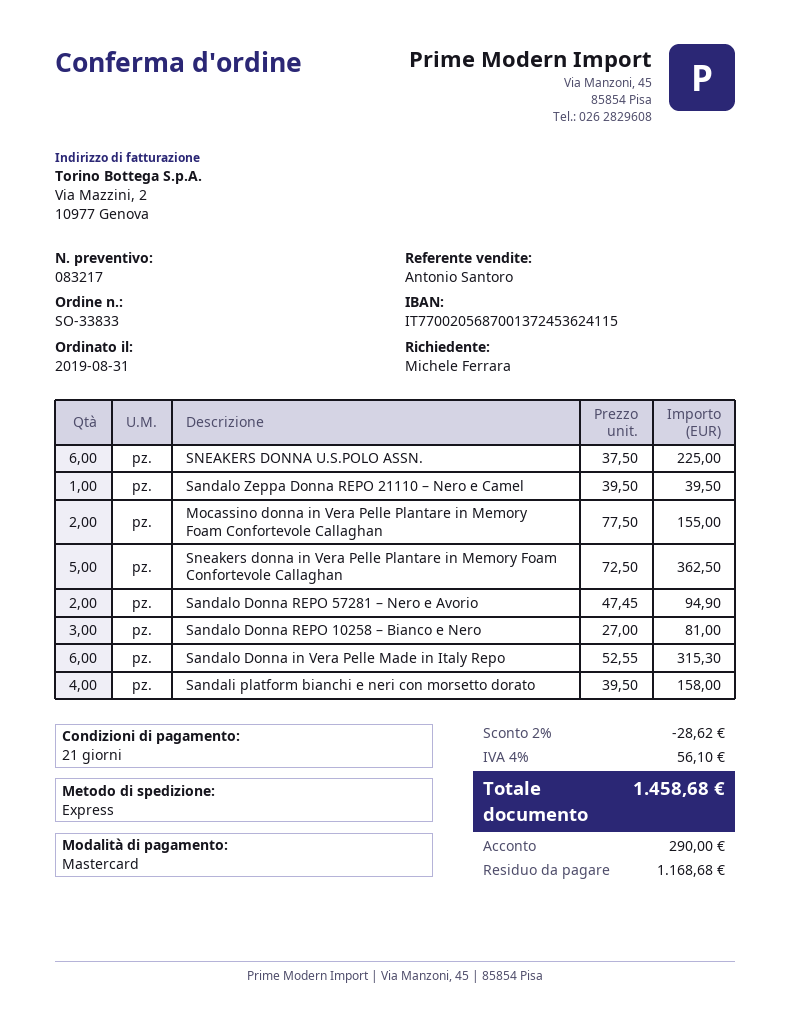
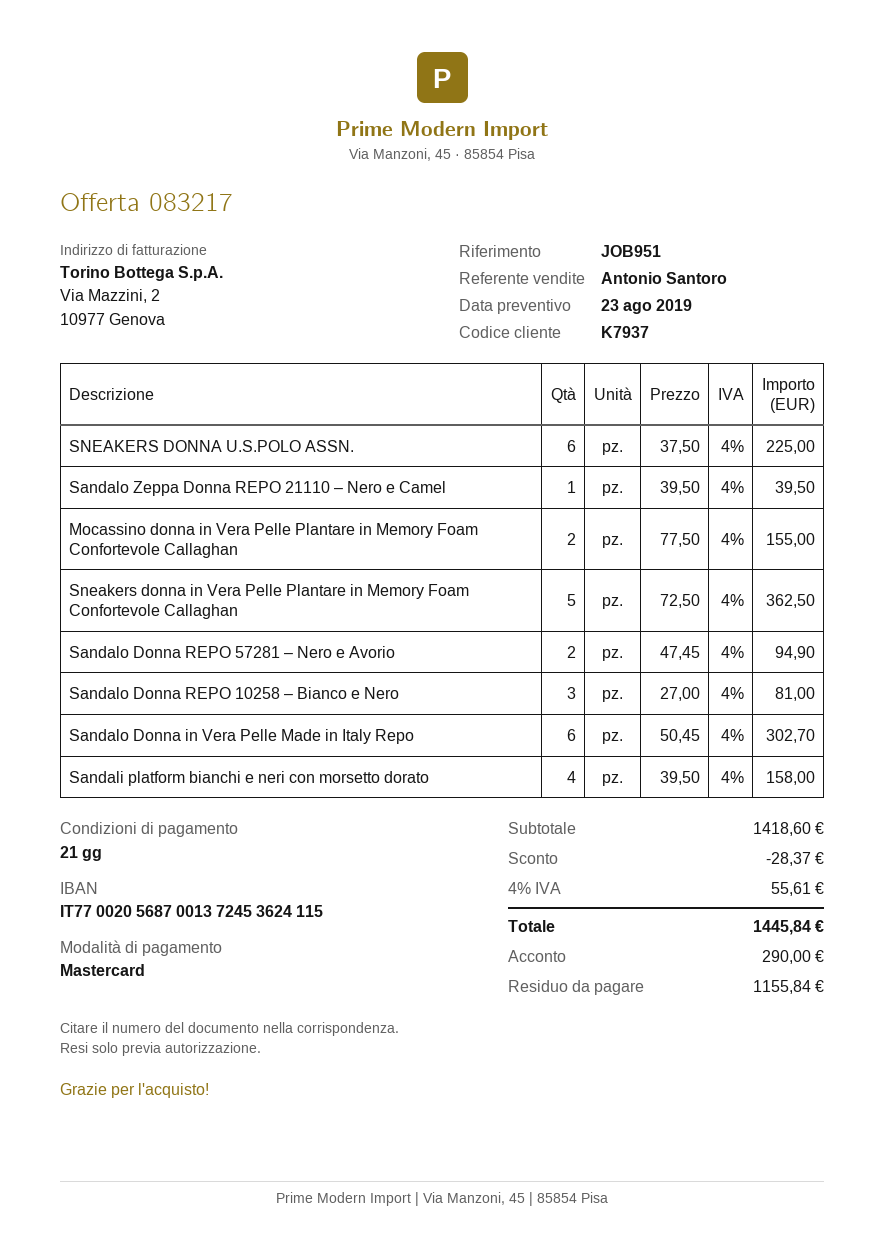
Sandalo Donna in Vera Pelle Made in Italy Repo: 6 x 52.55 = 315.30 -> 6 x 50.45 = 302.70
discount: 28.62 -> 28.37
tax: 4% = 56.10 -> 4% = 55.61
total: 1458.68 -> 1445.84
balance: 1168.68 -> 1155.84

